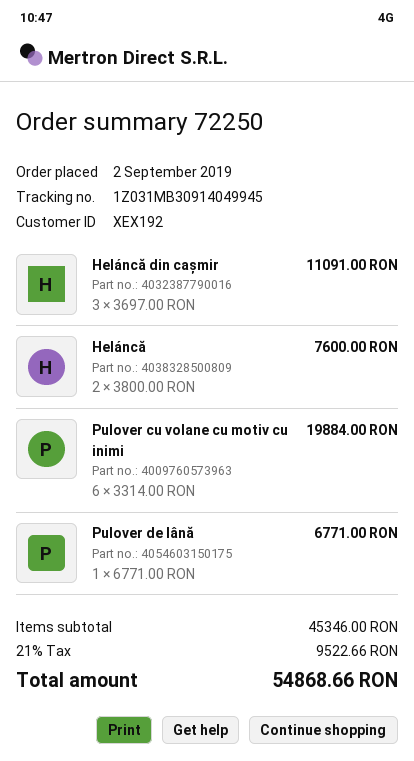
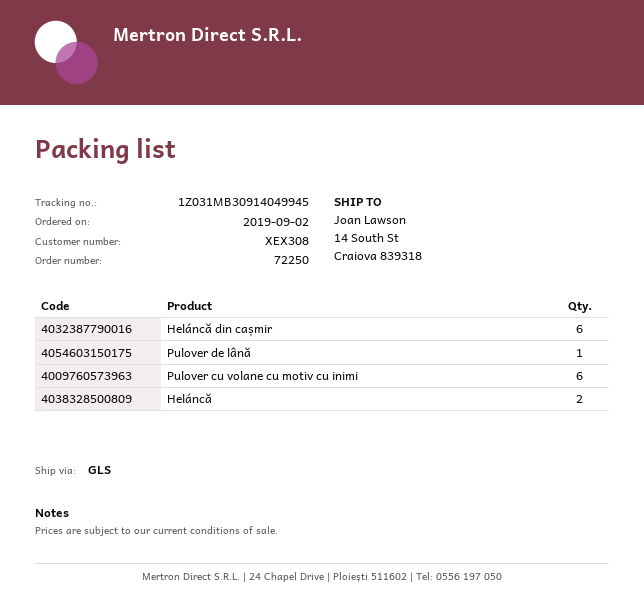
customer number: XEX192 -> XEX308
Heláncă din cașmir: 3 -> 6

